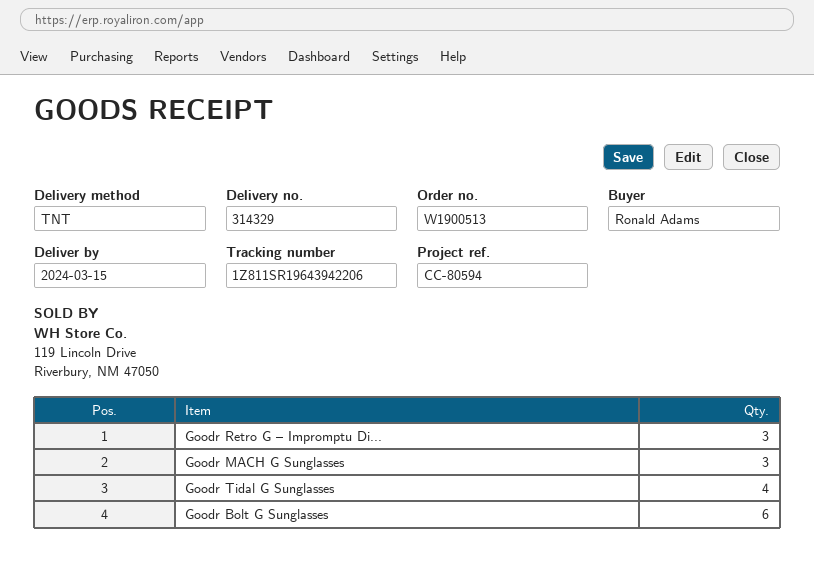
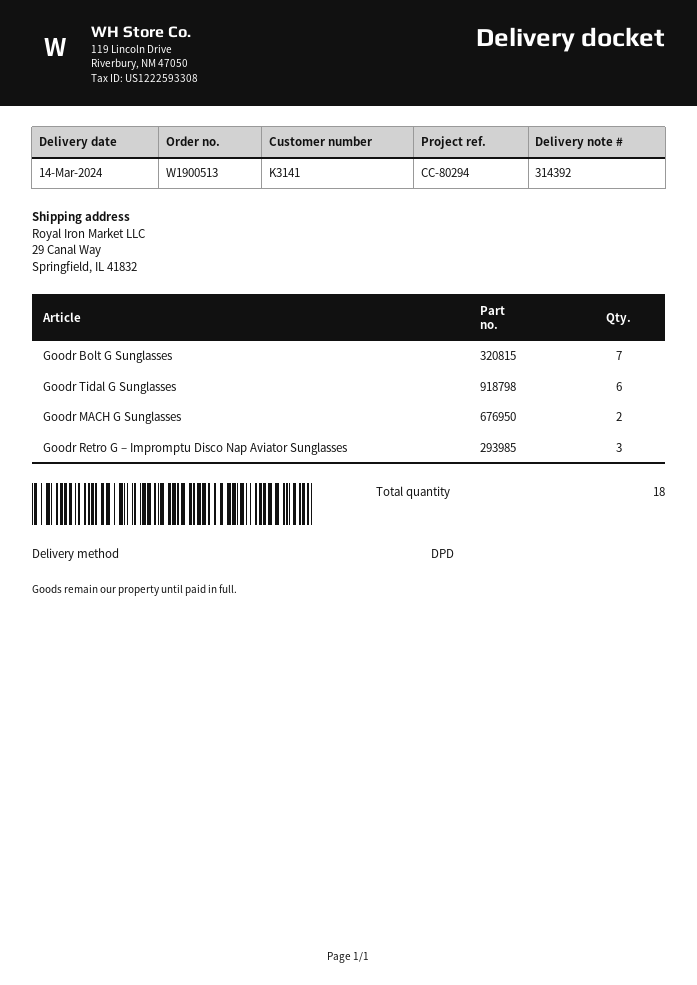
delivery note number: 314329 -> 314392
delivery date: 2024-03-15 -> 2024-03-14
reference: CC-80594 -> CC-80294
shipping method: TNT -> DPD
Goodr MACH G Sunglasses: 3 -> 2
Goodr Tidal G Sunglasses: 4 -> 6
Goodr Bolt G Sunglasses: 6 -> 7

